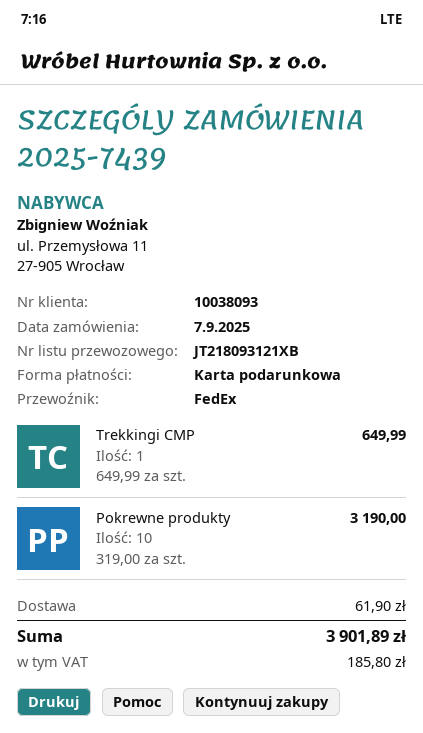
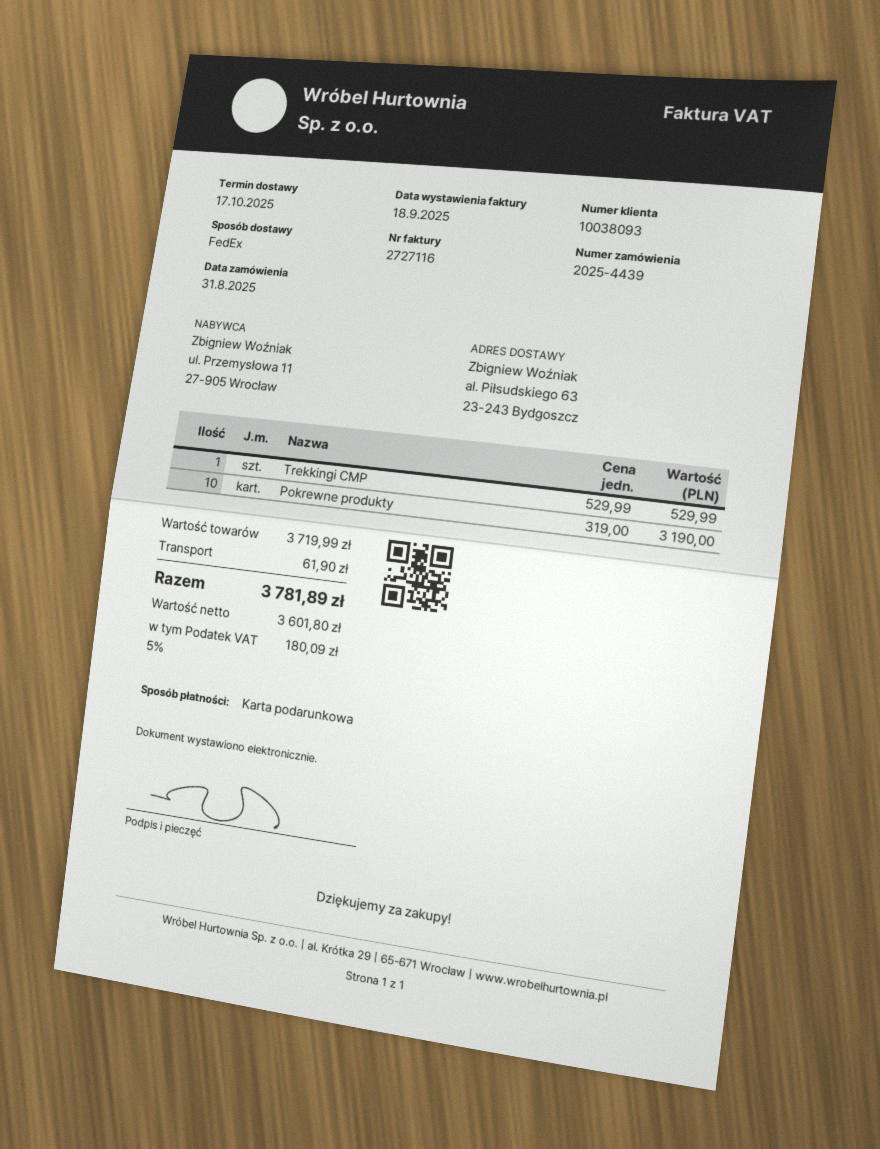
order number: 2025-7439 -> 2025-4439
order date: 2025-09-07 -> 2025-08-31
Trekkingi CMP: 1 x 649.99 = 649.99 -> 1 x 529.99 = 529.99
tax: 185.80 -> 180.09
total: 3901.89 -> 3781.89

